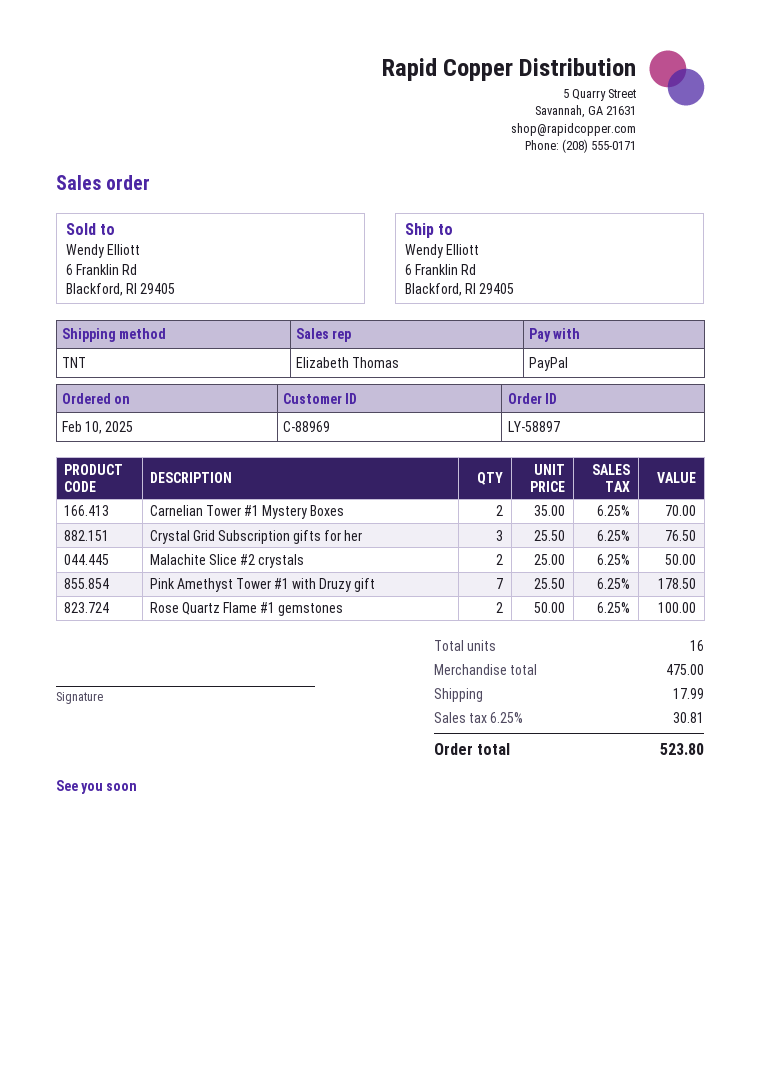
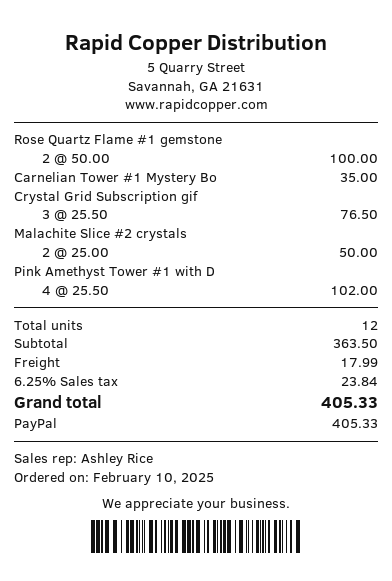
sales rep: Elizabeth Thomas -> Ashley Rice
Carnelian Tower #1 Mystery Boxes: 2 x 35.00 = 70.00 -> 1 x 35.00 = 35.00
Pink Amethyst Tower #1 with Druzy gift: 7 x 25.50 = 178.50 -> 4 x 25.50 = 102.00
total quantity: 16 -> 12
subtotal: 475.00 -> 363.50
tax: 6.25% = 30.81 -> 6.25% = 23.84
total: 523.80 -> 405.33

